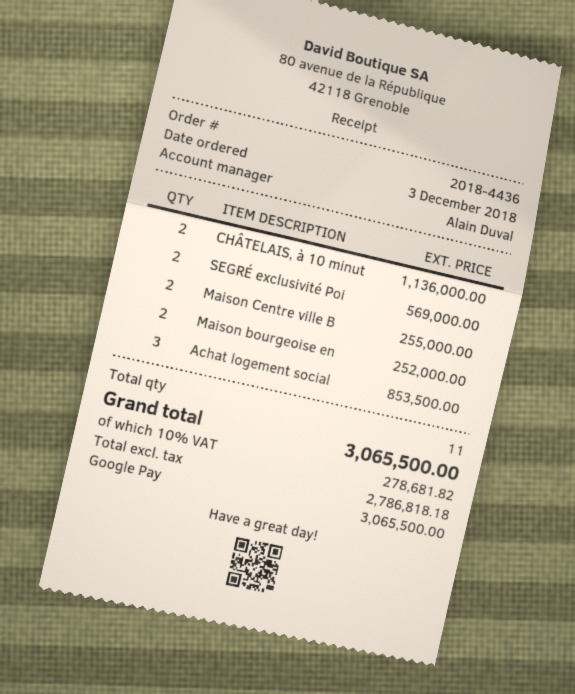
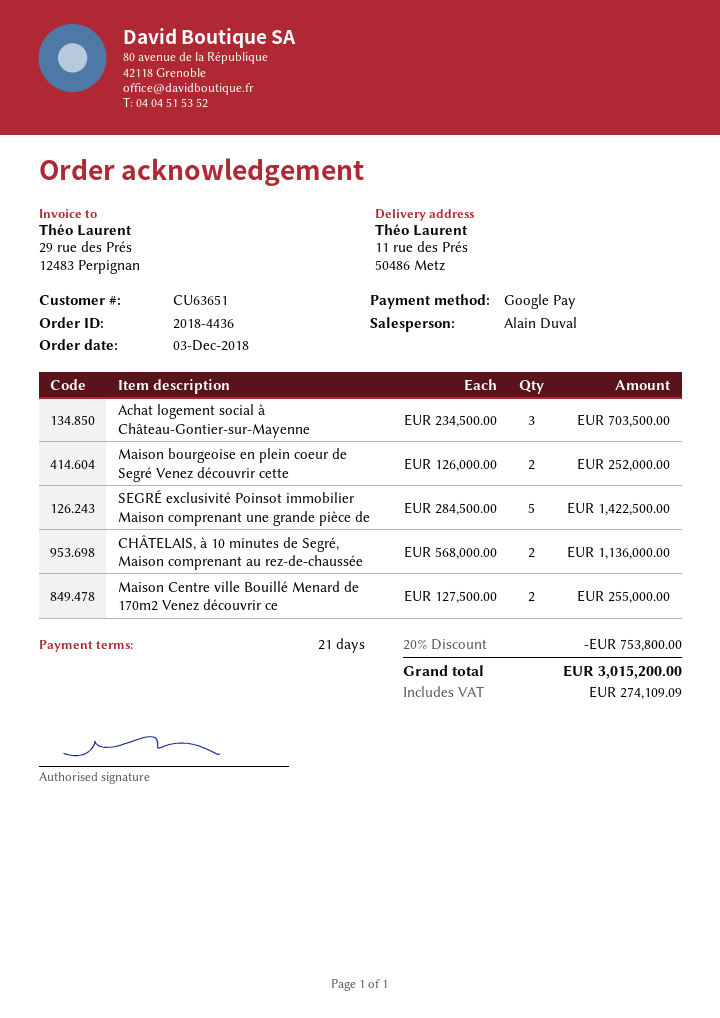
SEGRÉ exclusivité Poi: 2 for 569000.00 -> 5 for 1422500.00
Achat logement social: 3 for 853500.00 -> 3 for 703500.00
discount: none -> 20% = 753800.00
tax: 278681.82 -> 274109.09
total: 3065500.00 -> 3015200.00

